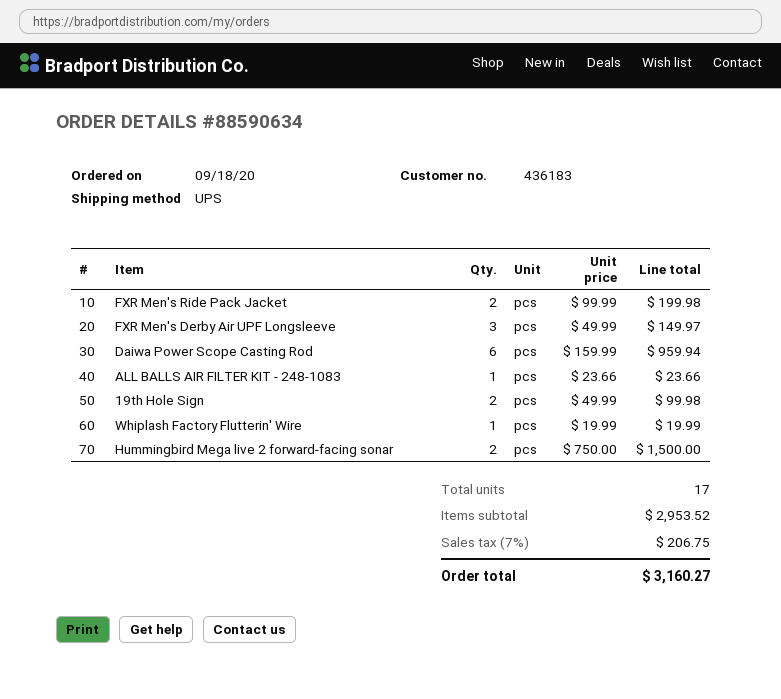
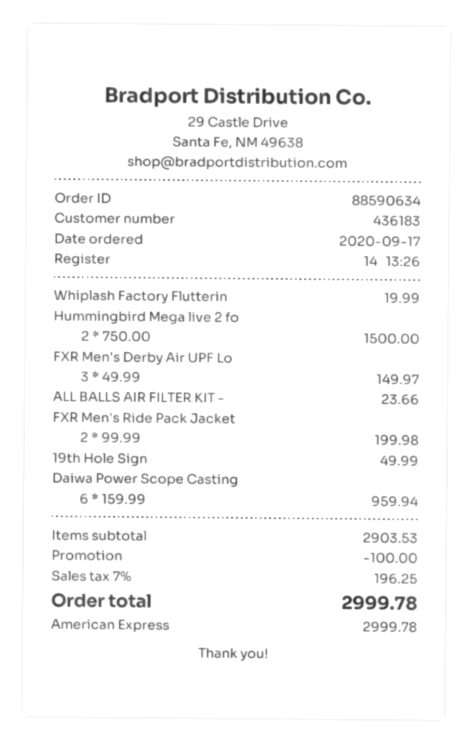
order date: 2020-09-18 -> 2020-09-17
19th Hole Sign: 2 x 49.99 = 99.98 -> 1 x 49.99 = 49.99
subtotal: 2953.52 -> 2903.53
discount: none -> 100.00
tax: 7% = 206.75 -> 7% = 196.25
total: 3160.27 -> 2999.78

